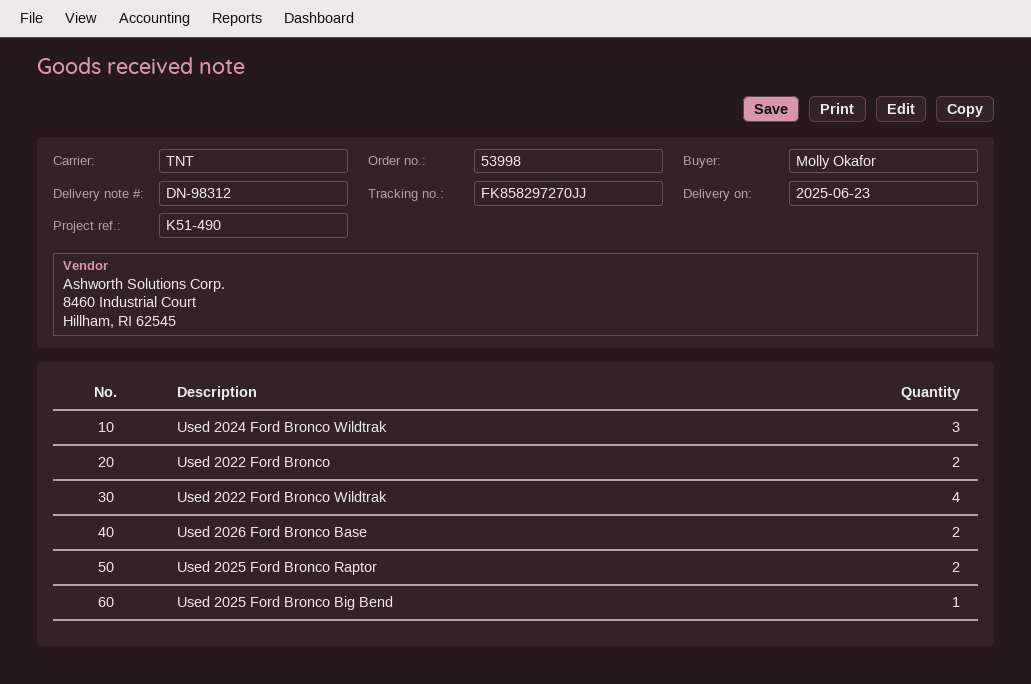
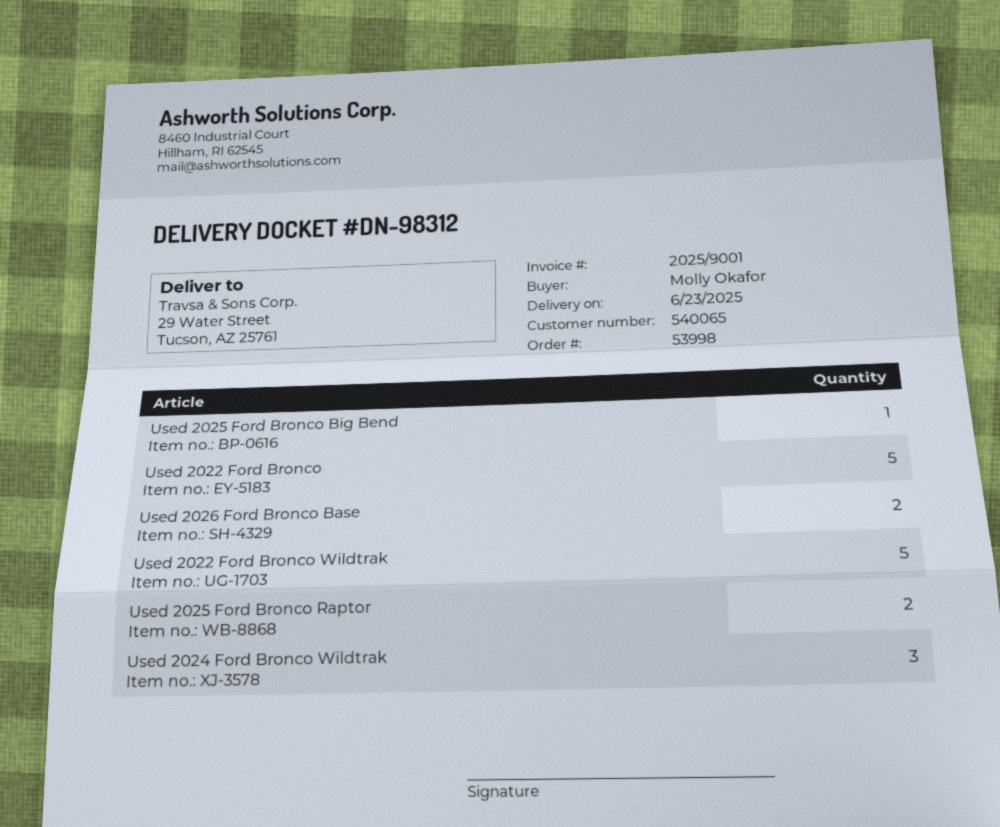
Used 2022 Ford Bronco: 2 -> 5
Used 2022 Ford Bronco Wildtrak: 4 -> 5

